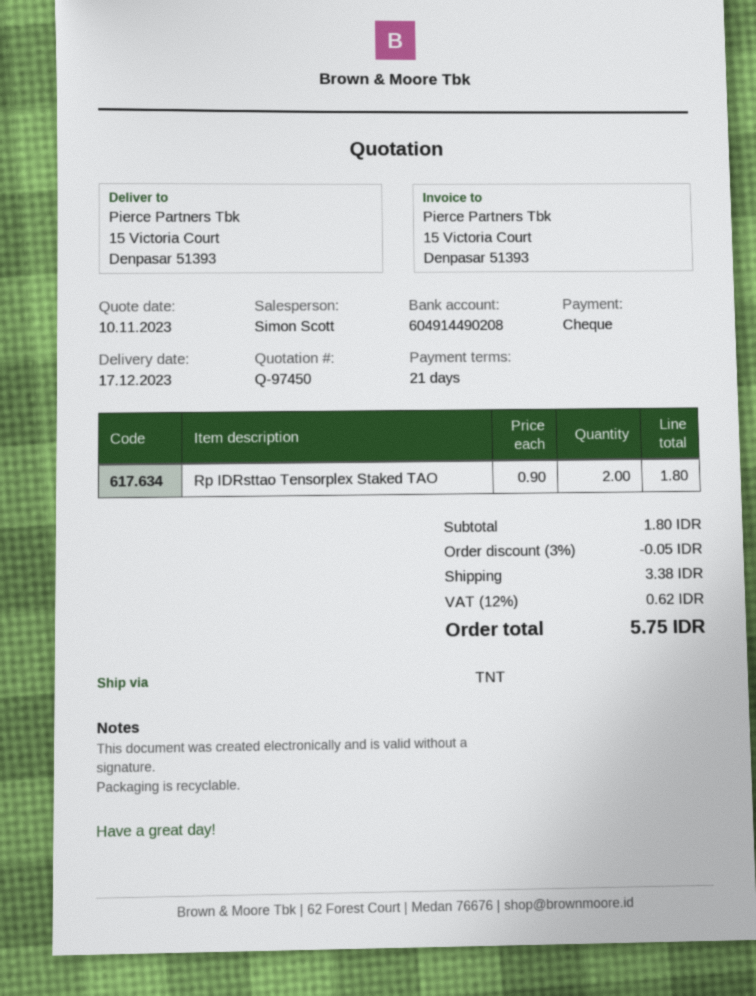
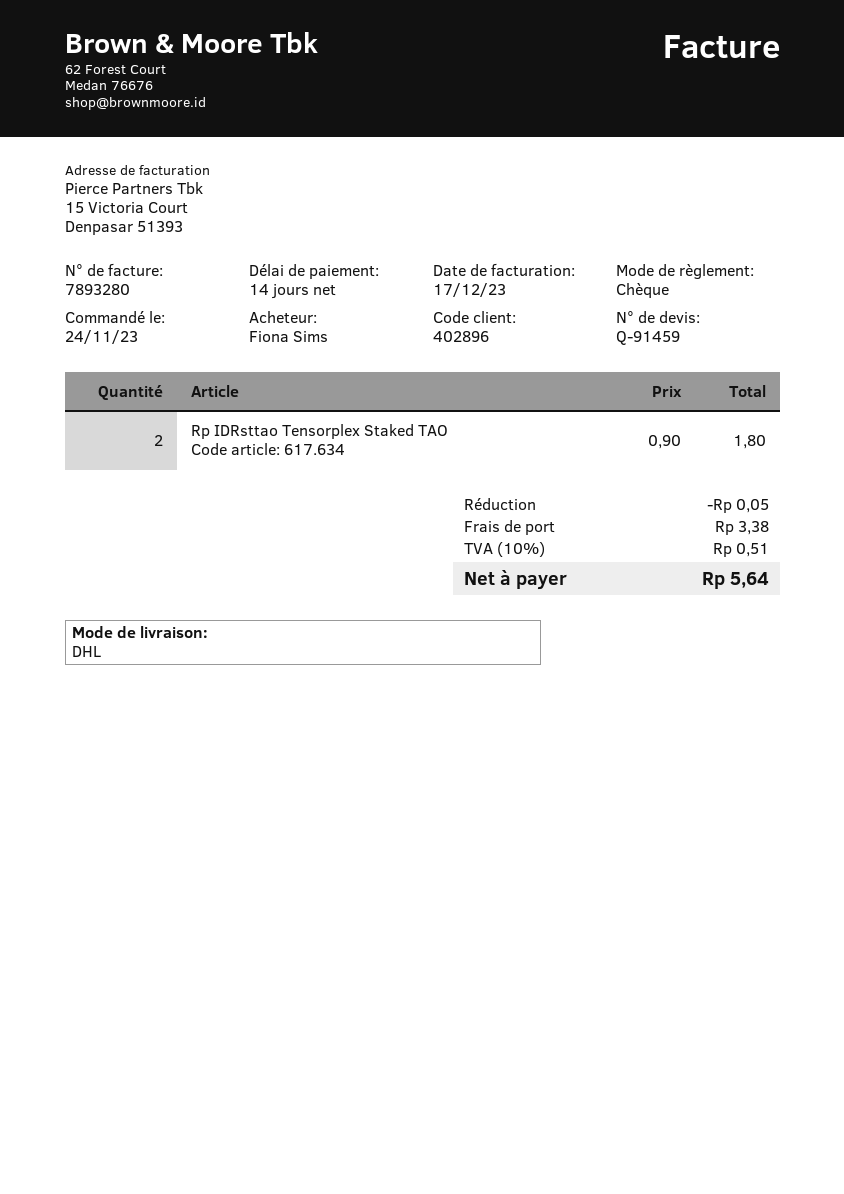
quote number: Q-97450 -> Q-91459
payment terms: 21 days -> 14 days
shipping method: TNT -> DHL
tax: 12% = 0.62 -> 10% = 0.51
total: 5.75 -> 5.64

